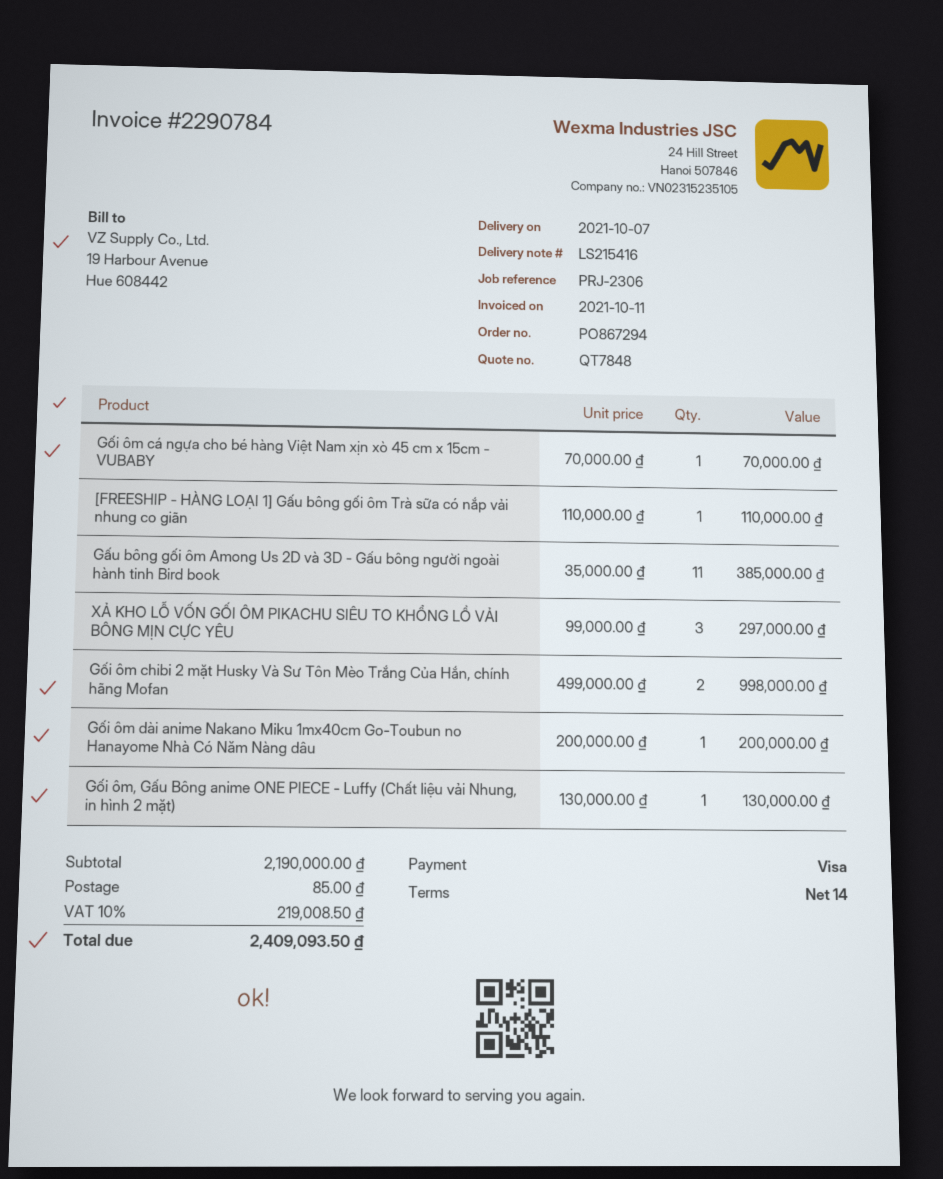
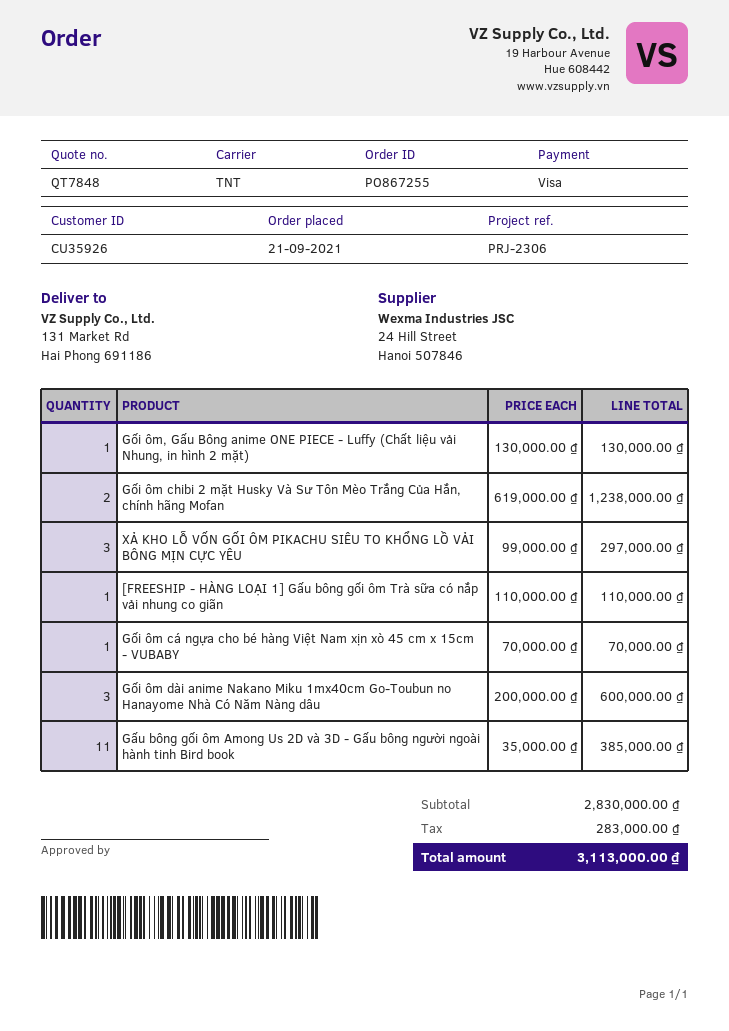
order number: PO867294 -> PO867255
Gối ôm chibi 2 mặt Husky Và Sư Tôn Mèo Trắng Của Hắn, chính hãng Mofan: 2 x 499000.00 = 998000.00 -> 2 x 619000.00 = 1238000.00
Gối ôm dài anime Nakano Miku 1mx40cm Go-Toubun no Hanayome Nhà Có Năm Nàng dâu: 1 x 200000.00 = 200000.00 -> 3 x 200000.00 = 600000.00
subtotal: 2190000.00 -> 2830000.00
shipping: 85.00 -> none
tax: 219008.50 -> 283000.00
total: 2409093.50 -> 3113000.00

